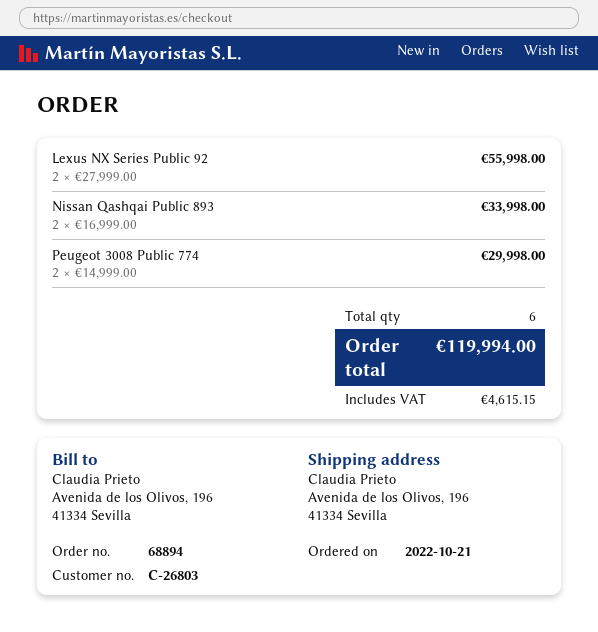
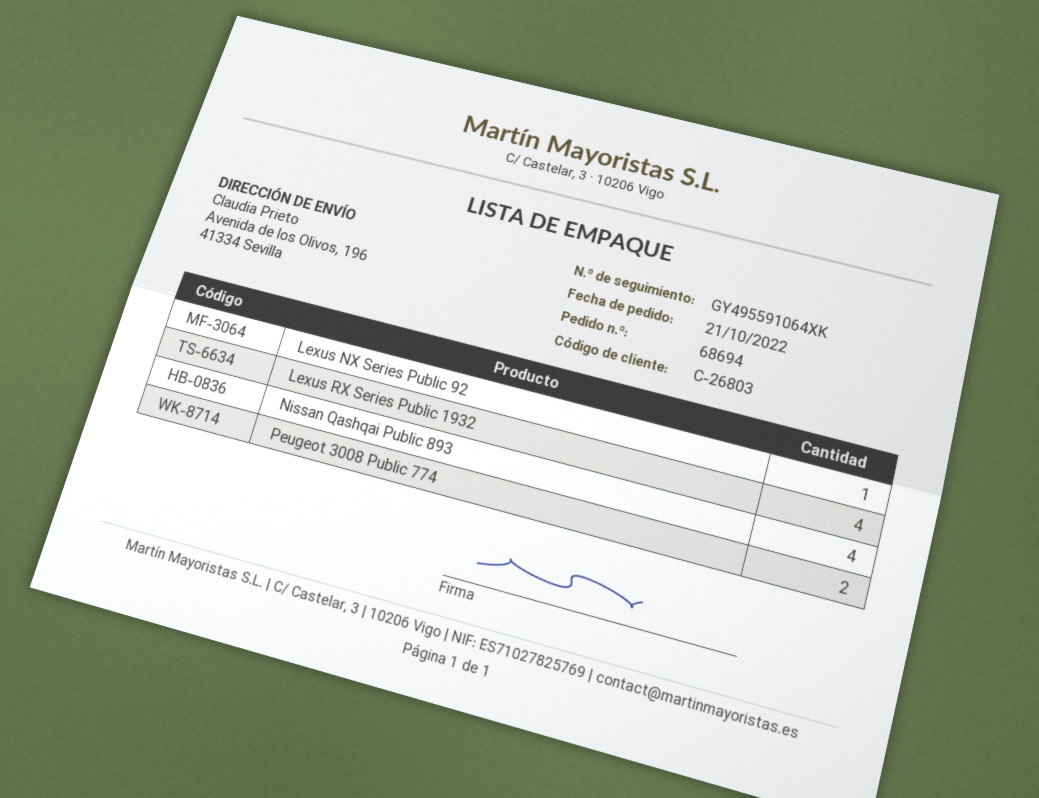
order number: 68894 -> 68694
Lexus NX Series Public 92: 2 -> 1
Nissan Qashqai Public 893: 2 -> 4
Lexus RX Series Public 1932: none -> 4

